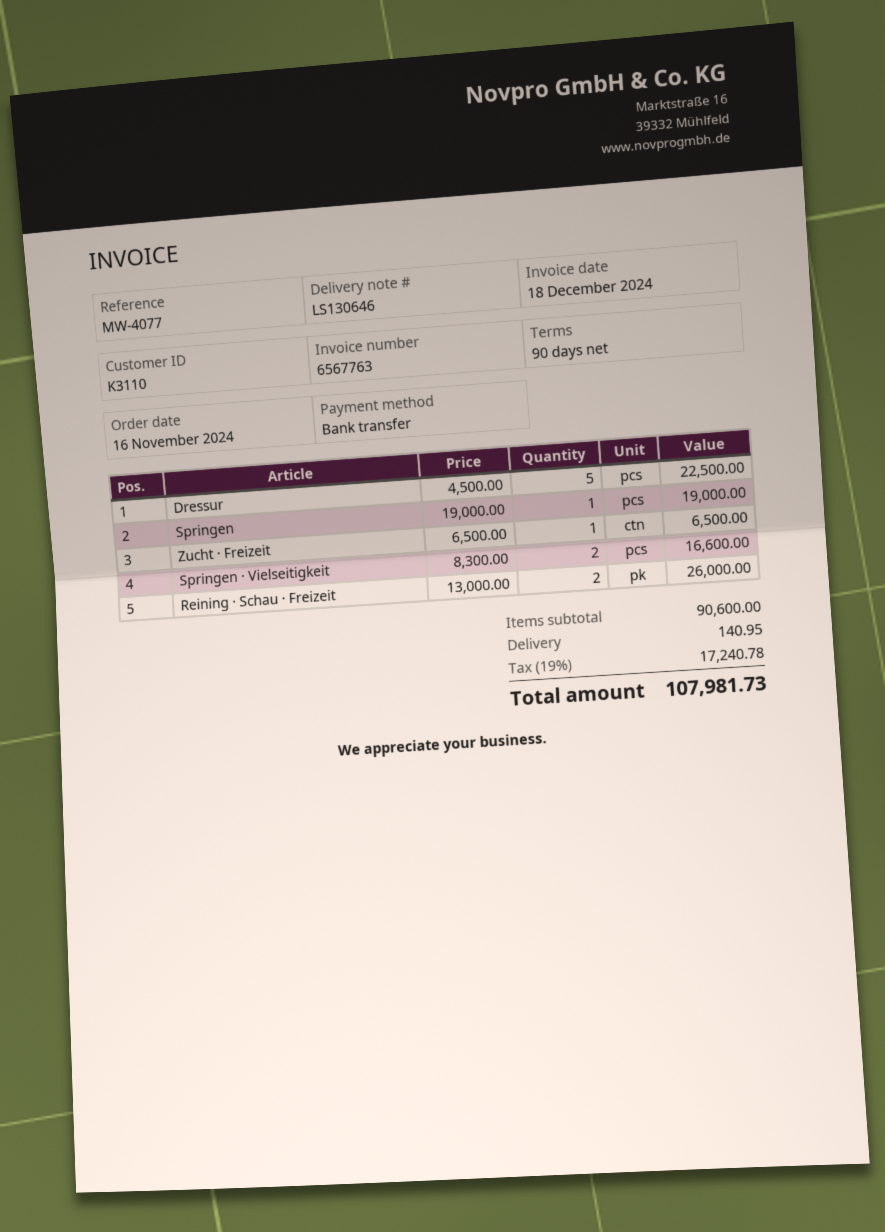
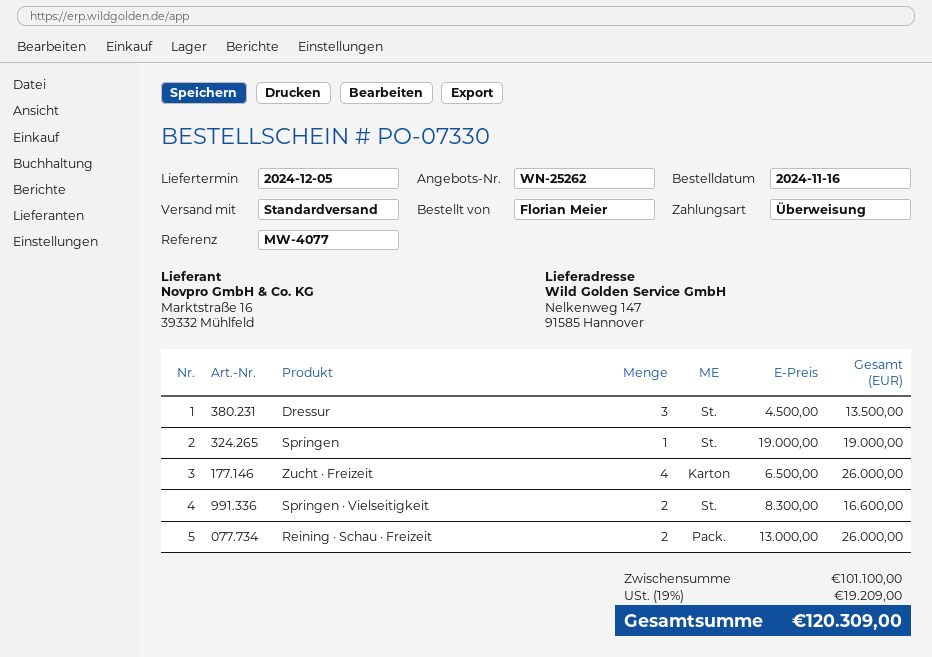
Dressur: 5 x 4500.00 = 22500.00 -> 3 x 4500.00 = 13500.00
Zucht · Freizeit: 1 x 6500.00 = 6500.00 -> 4 x 6500.00 = 26000.00
subtotal: 90600.00 -> 101100.00
shipping: 140.95 -> none
tax: 19% = 17240.78 -> 19% = 19209.00
total: 107981.73 -> 120309.00

